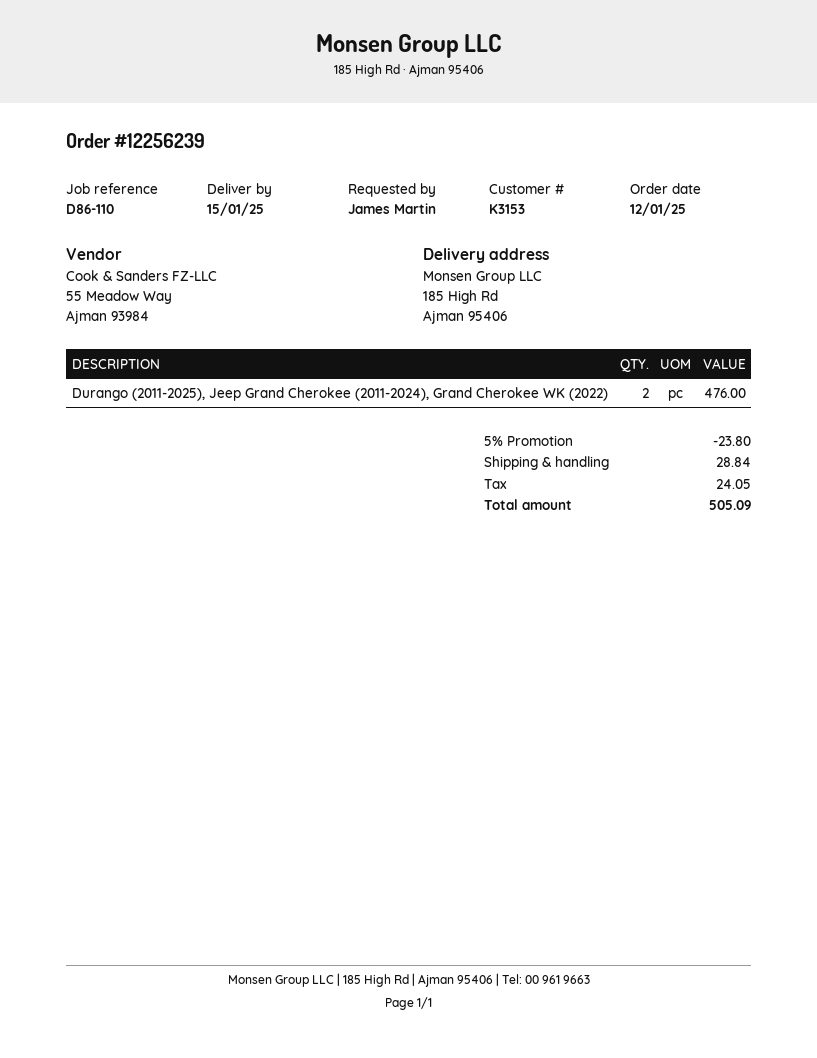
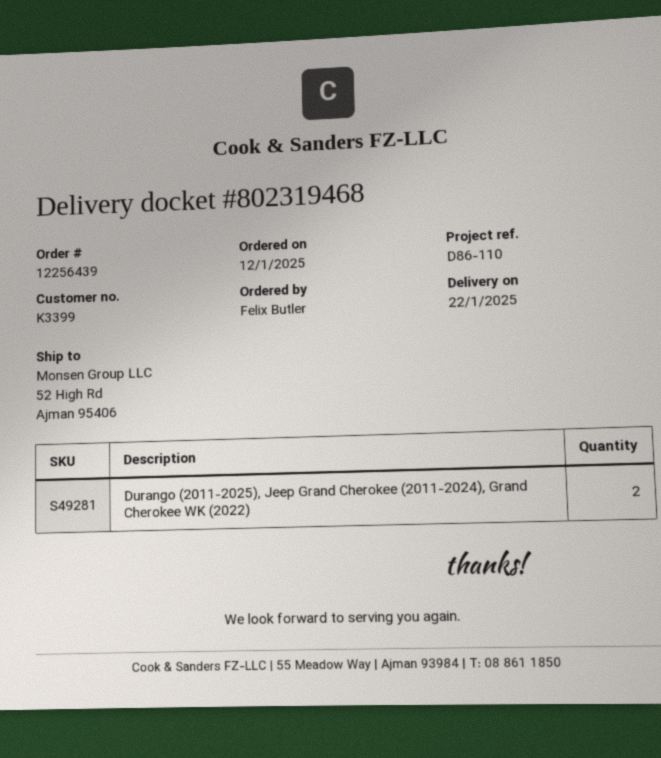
order number: 12256239 -> 12256439
delivery date: 2025-01-15 -> 2025-01-22
customer number: K3153 -> K3399
ordered by: James Martin -> Felix Butler
ship to: 185 High Rd, Ajman 95406 -> 52 High Rd, Ajman 95406

